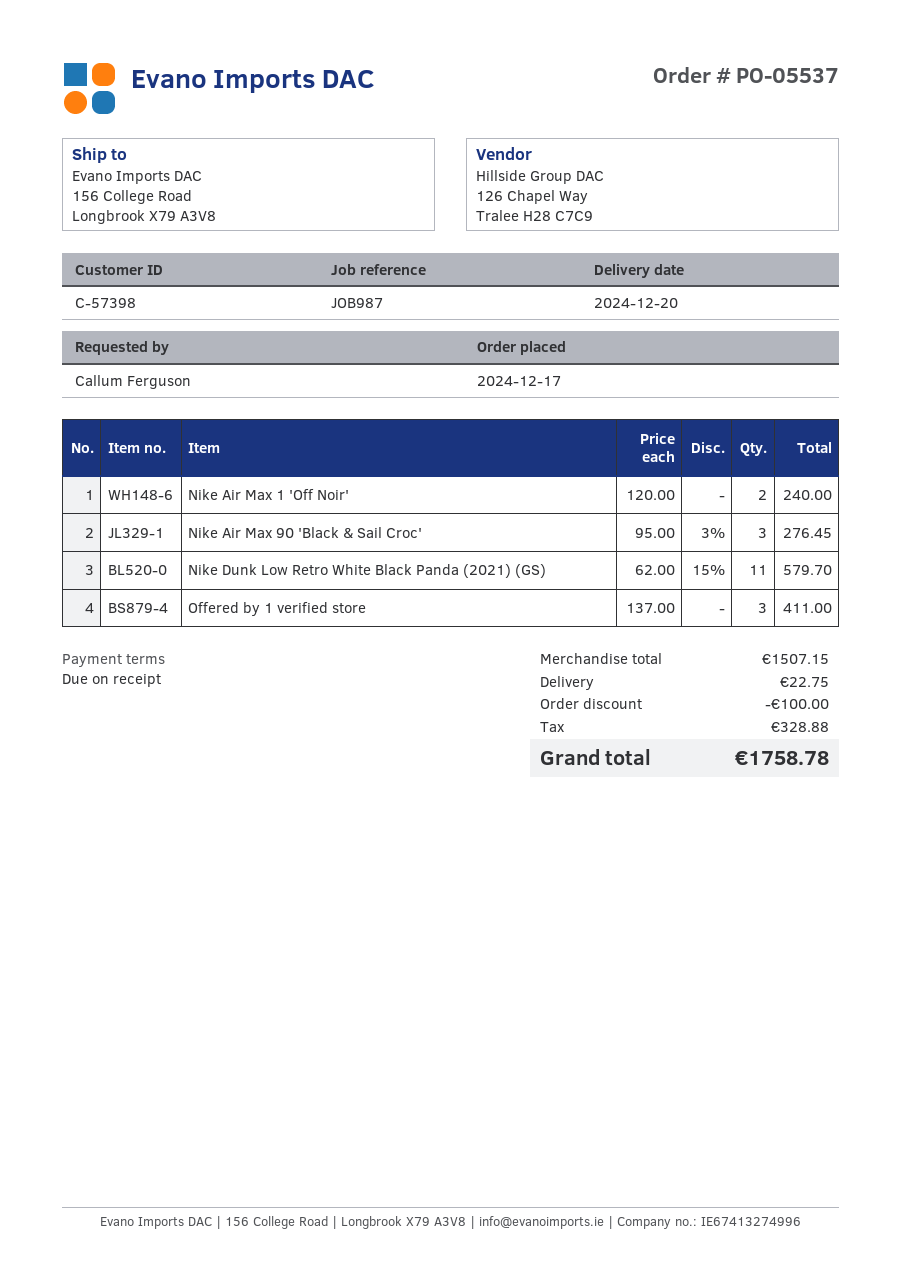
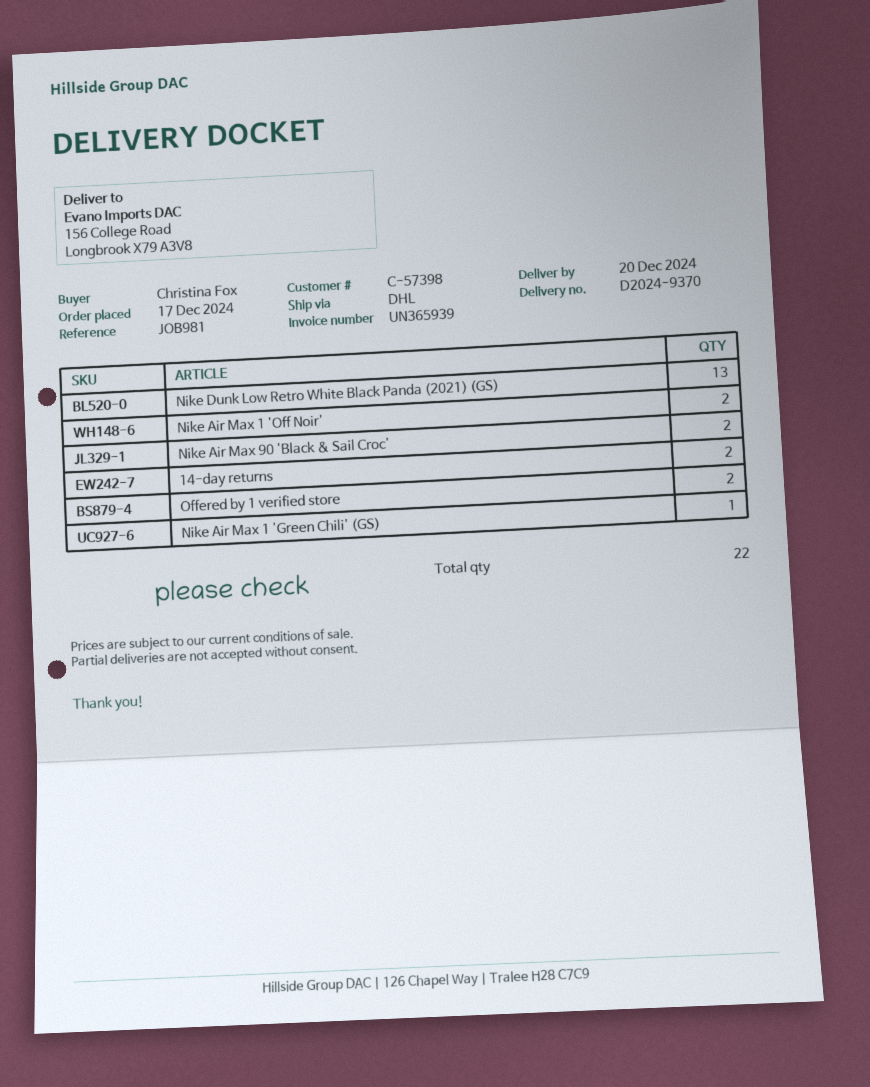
reference: JOB987 -> JOB981
ordered by: Callum Ferguson -> Christina Fox
Nike Air Max 90 'Black & Sail Croc': 3 -> 2
Nike Dunk Low Retro White Black Panda (2021) (GS): 11 -> 13
Offered by 1 verified store: 3 -> 2
14-day returns: none -> 2
Nike Air Max 1 'Green Chili' (GS): none -> 1

